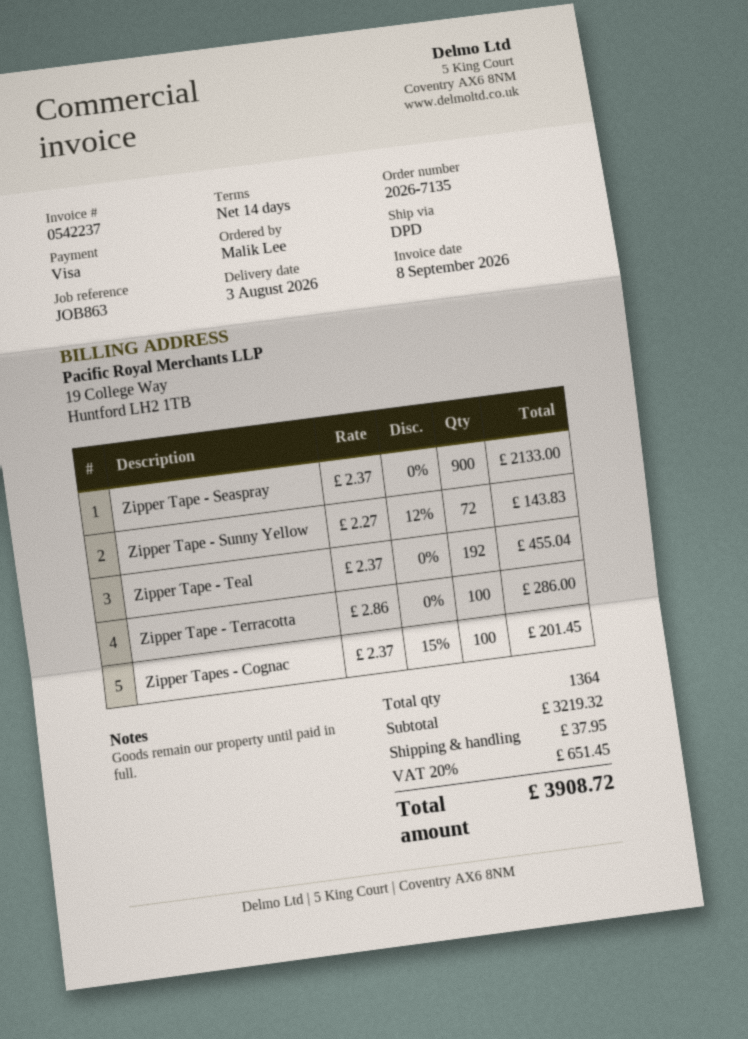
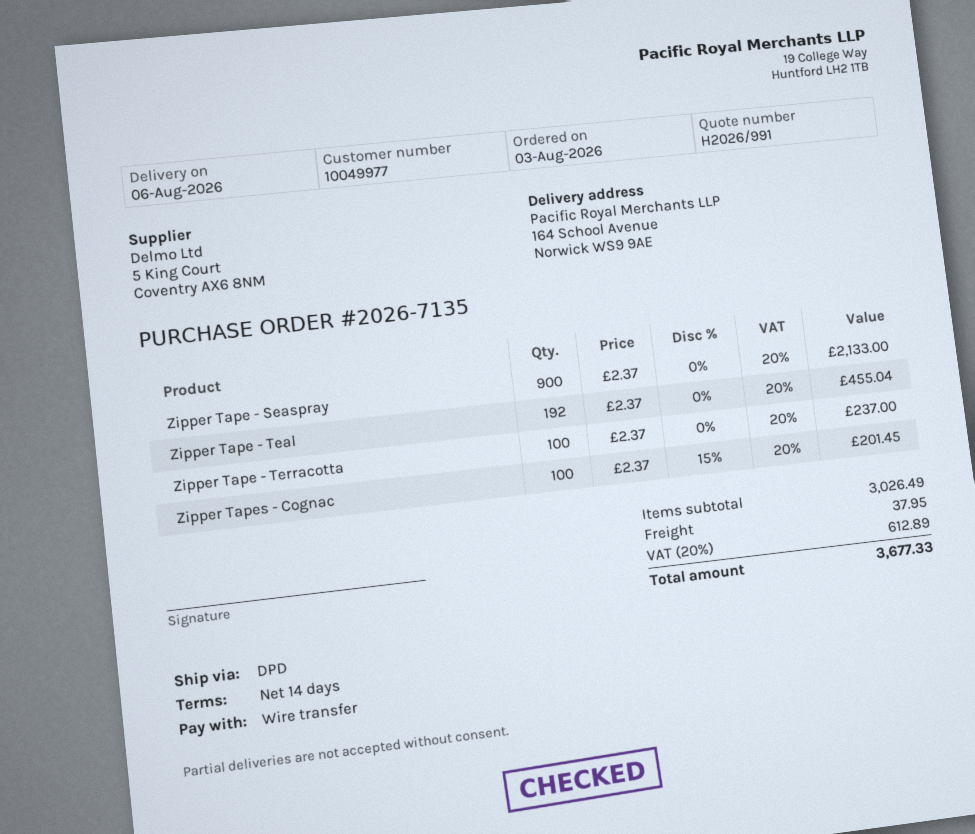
delivery date: 2026-08-03 -> 2026-08-06
payment method: Visa -> bank transfer
Zipper Tape - Sunny Yellow: 72 x 2.27 - 12% = 143.83 -> none
Zipper Tape - Terracotta: 100 x 2.86 = 286.00 -> 100 x 2.37 = 237.00
subtotal: 3219.32 -> 3026.49
tax: 20% = 651.45 -> 20% = 612.89
total: 3908.72 -> 3677.33

